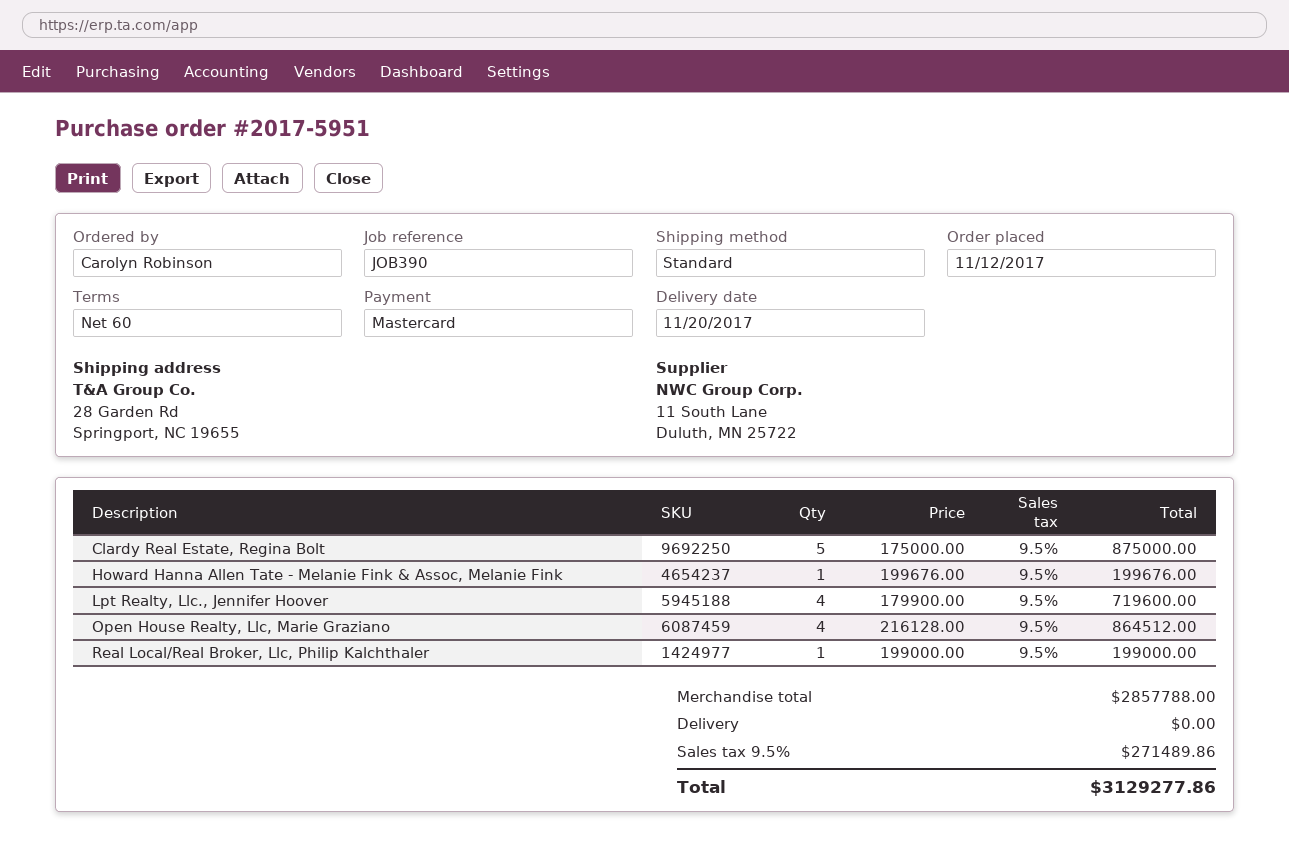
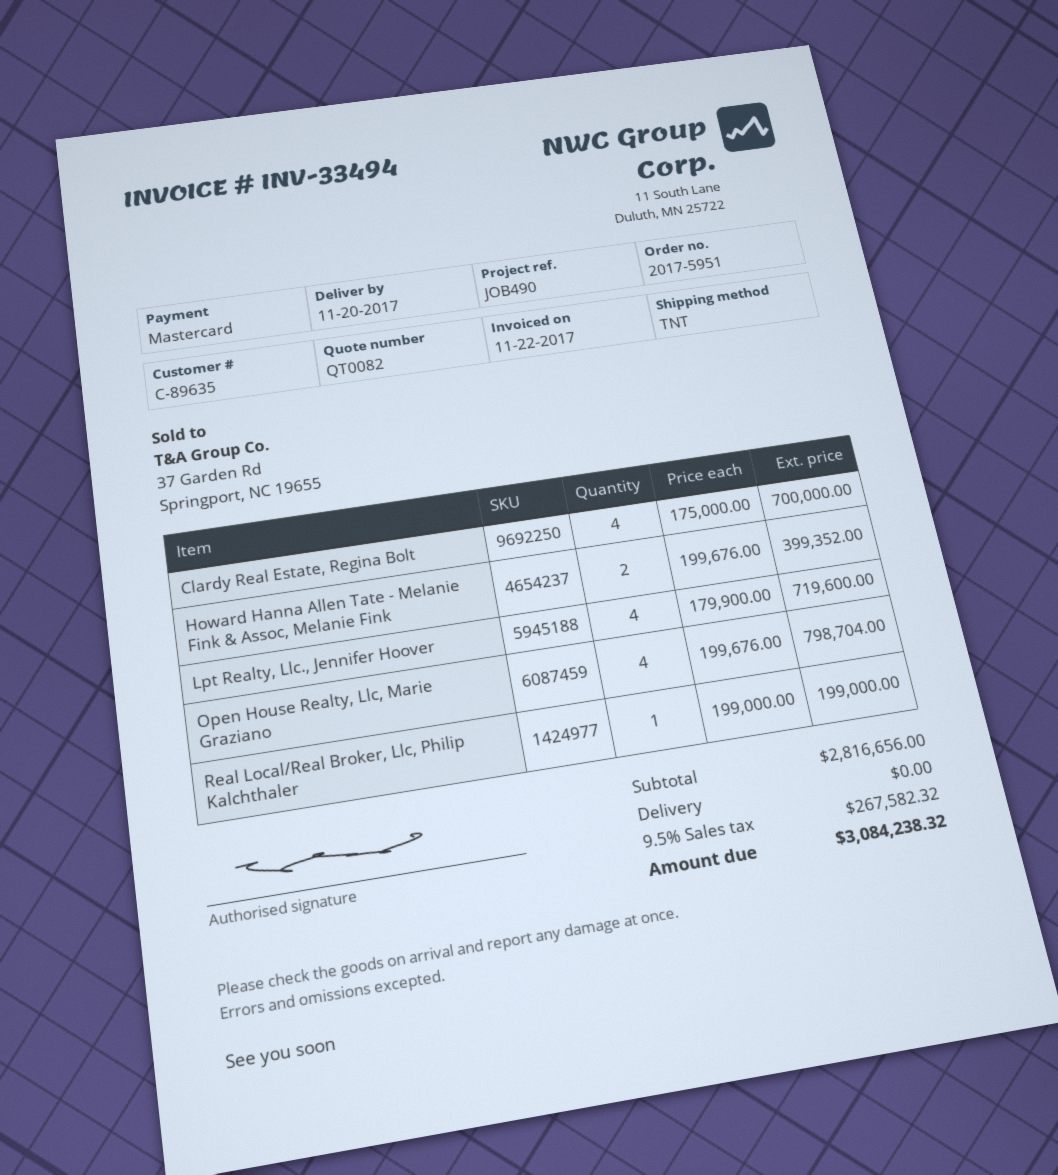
reference: JOB390 -> JOB490
shipping method: standard -> TNT
Clardy Real Estate, Regina Bolt: 5 x 175000.00 = 875000.00 -> 4 x 175000.00 = 700000.00
Howard Hanna Allen Tate - Melanie Fink & Assoc, Melanie Fink: 1 x 199676.00 = 199676.00 -> 2 x 199676.00 = 399352.00
Open House Realty, Llc, Marie Graziano: 4 x 216128.00 = 864512.00 -> 4 x 199676.00 = 798704.00
subtotal: 2857788.00 -> 2816656.00
tax: 9.5% = 271489.86 -> 9.5% = 267582.32
total: 3129277.86 -> 3084238.32

